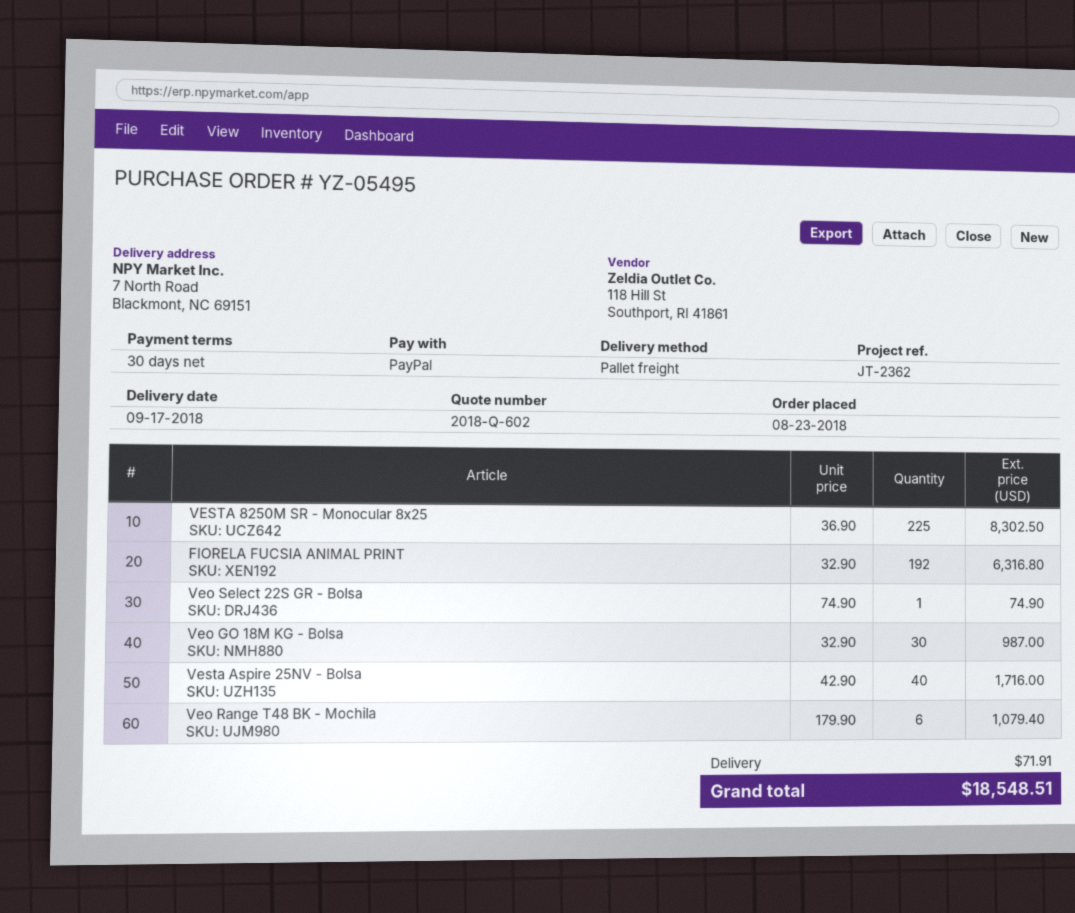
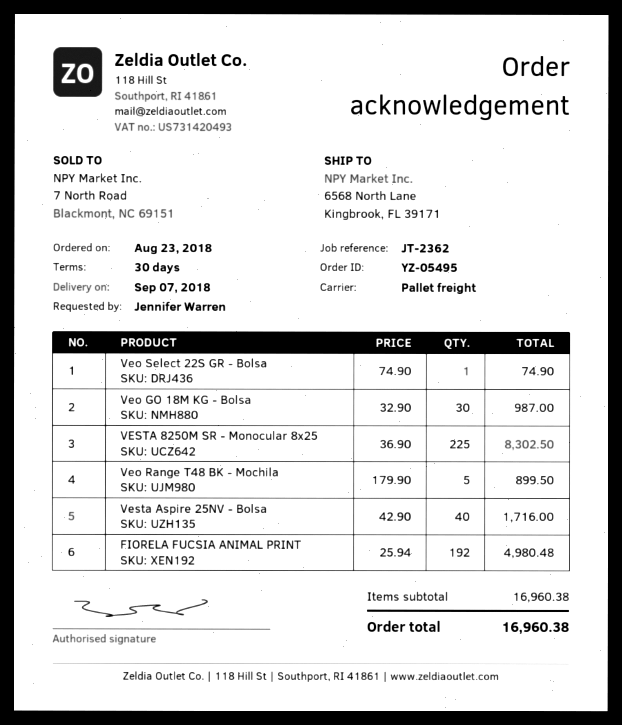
delivery date: 2018-09-17 -> 2018-09-07
ship to: 7 North Road, Blackmont, NC 69151 -> 6568 North Lane, Kingbrook, FL 39171
FIORELA FUCSIA ANIMAL PRINT: 192 x 32.90 = 6316.80 -> 192 x 25.94 = 4980.48
Veo Range T48 BK - Mochila: 6 x 179.90 = 1079.40 -> 5 x 179.90 = 899.50
shipping: 71.91 -> none
total: 18548.51 -> 16960.38

